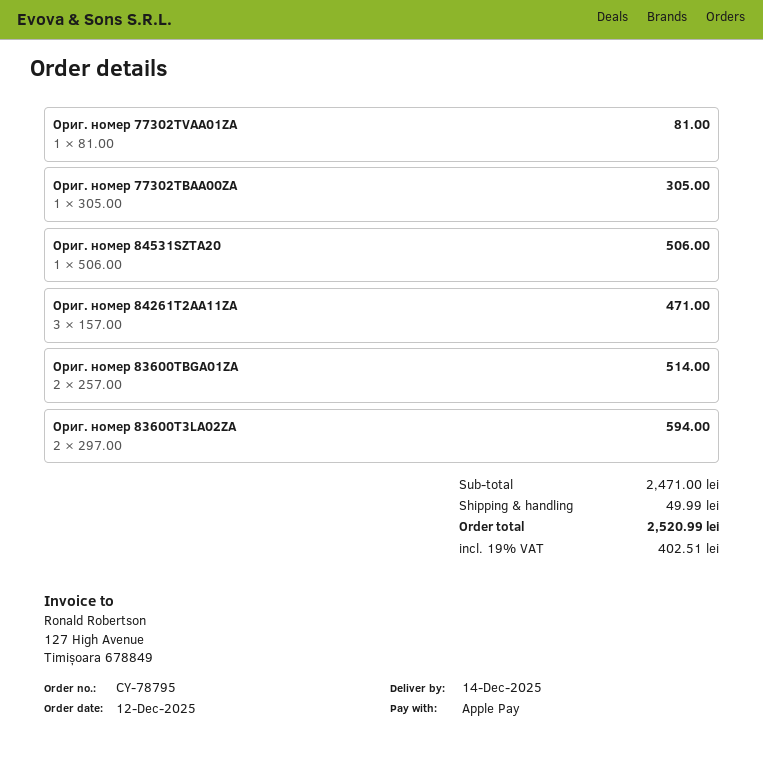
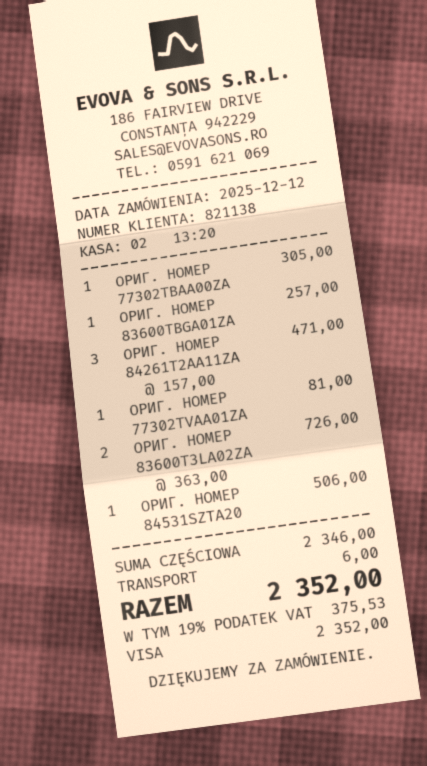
payment method: Apple Pay -> Visa
Ориг. номер 83600TBGA01ZA: 2 x 257.00 = 514.00 -> 1 x 257.00 = 257.00
Ориг. номер 83600T3LA02ZA: 2 x 297.00 = 594.00 -> 2 x 363.00 = 726.00
subtotal: 2471.00 -> 2346.00
shipping: 49.99 -> 6.00
tax: 19% = 402.51 -> 19% = 375.53
total: 2520.99 -> 2352.00

